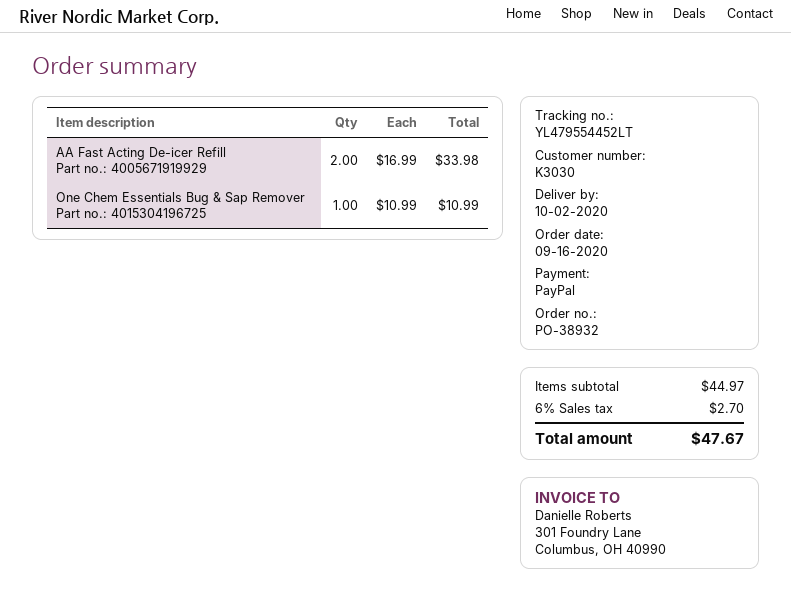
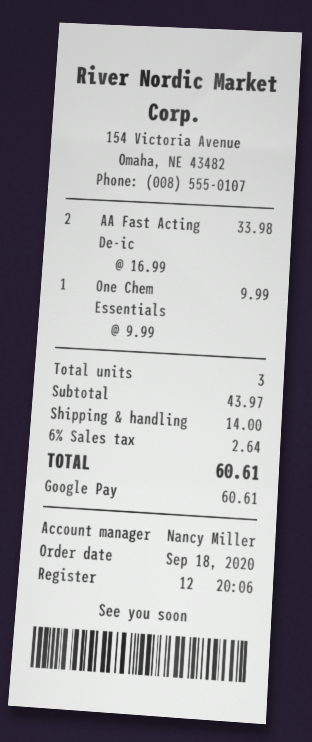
order date: 2020-09-16 -> 2020-09-18
payment method: PayPal -> Google Pay
One Chem Essentials Bug & Sap Remover: 1 x 10.99 = 10.99 -> 1 x 9.99 = 9.99
subtotal: 44.97 -> 43.97
shipping: none -> 14.00
tax: 6% = 2.70 -> 6% = 2.64
total: 47.67 -> 60.61

